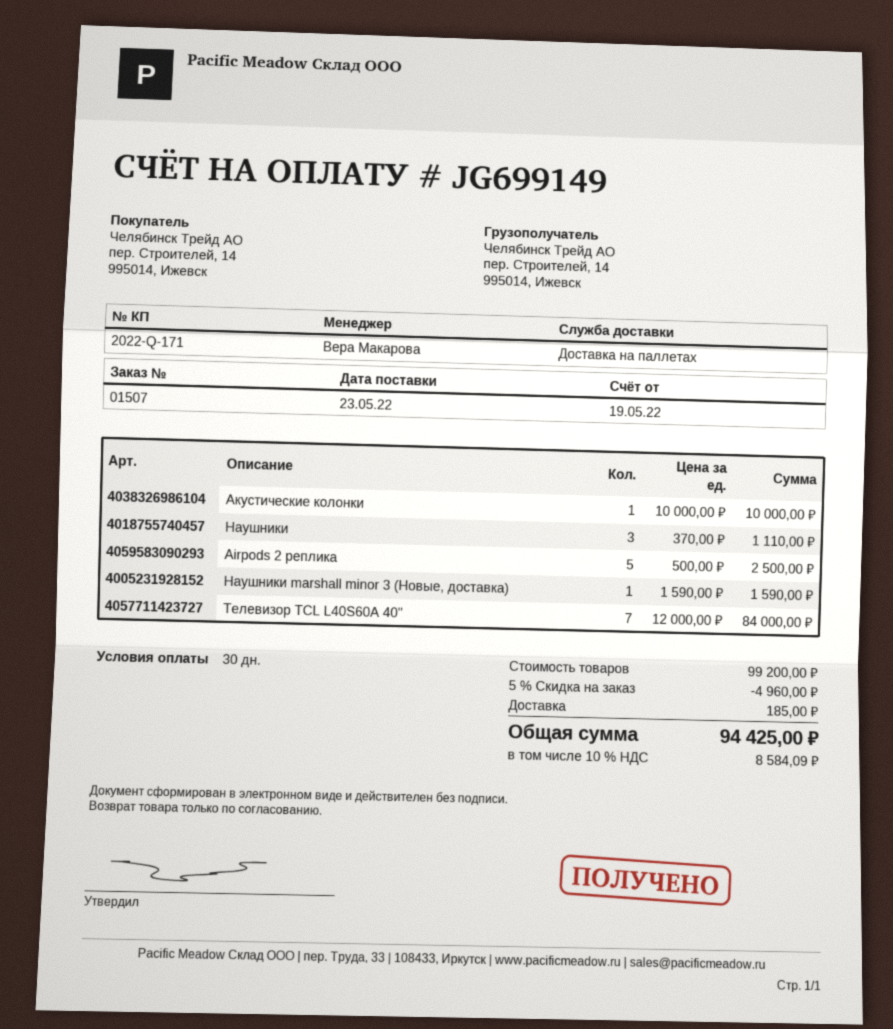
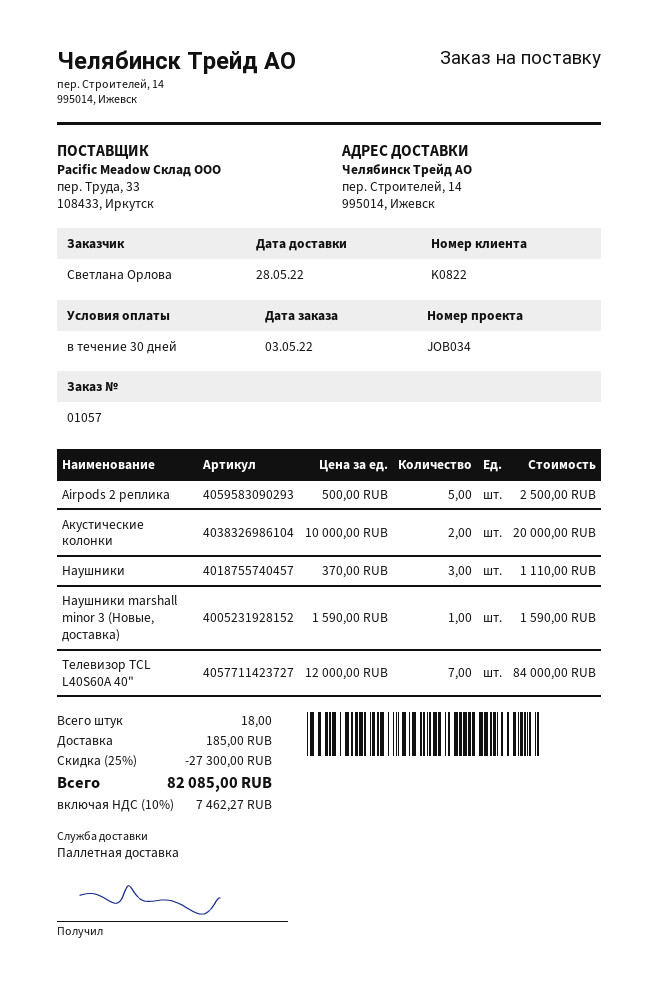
order number: 01507 -> 01057
delivery date: 2022-05-23 -> 2022-05-28
Акустические колонки: 1 x 10000.00 = 10000.00 -> 2 x 10000.00 = 20000.00
discount: 5% = 4960.00 -> 25% = 27300.00
tax: 10% = 8584.09 -> 10% = 7462.27
total: 94425.00 -> 82085.00

